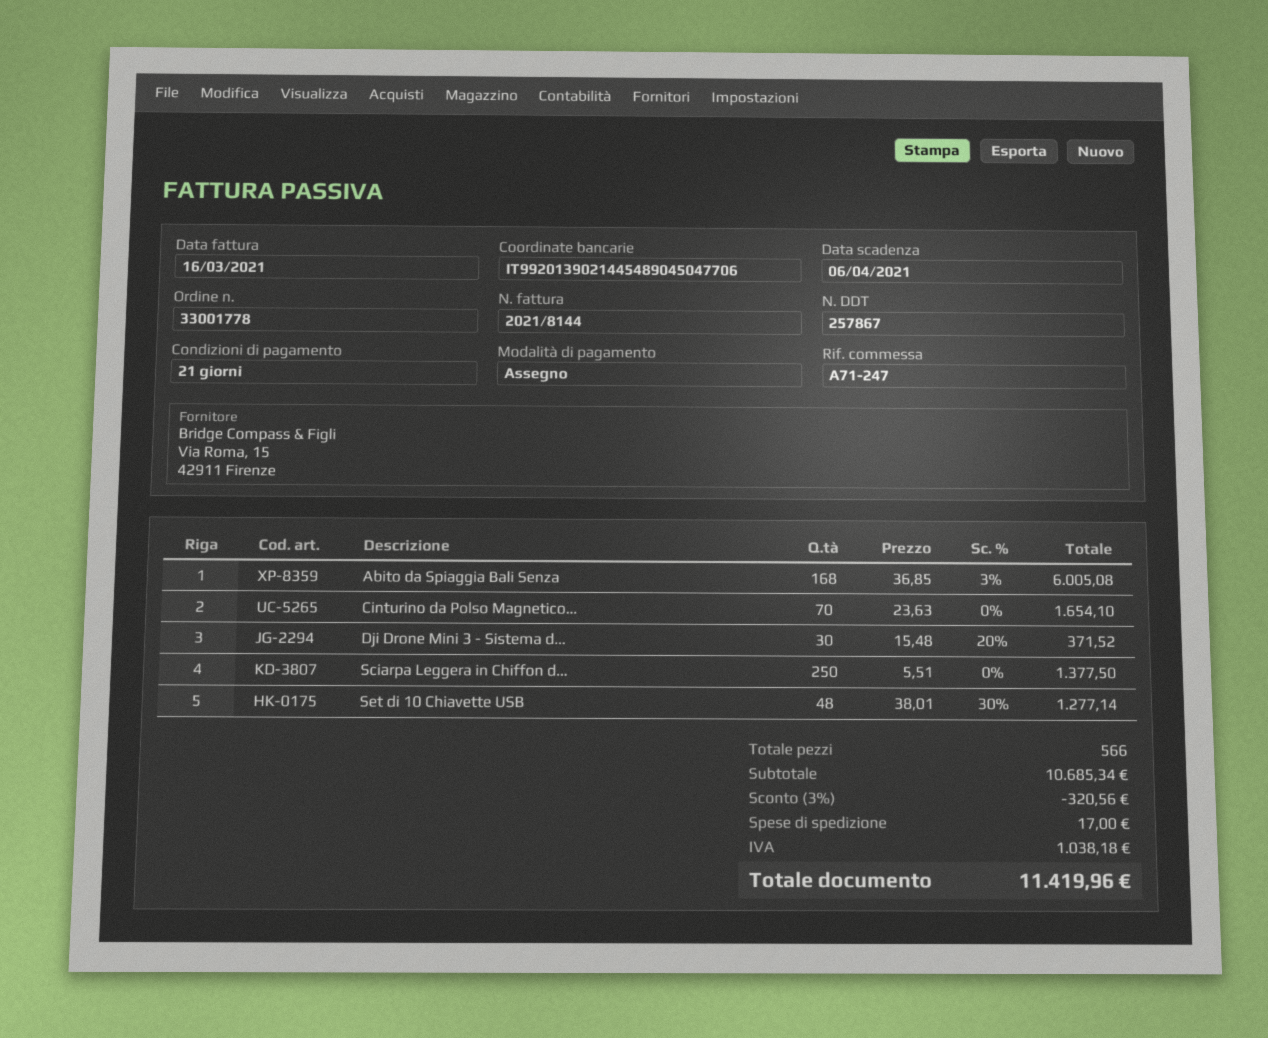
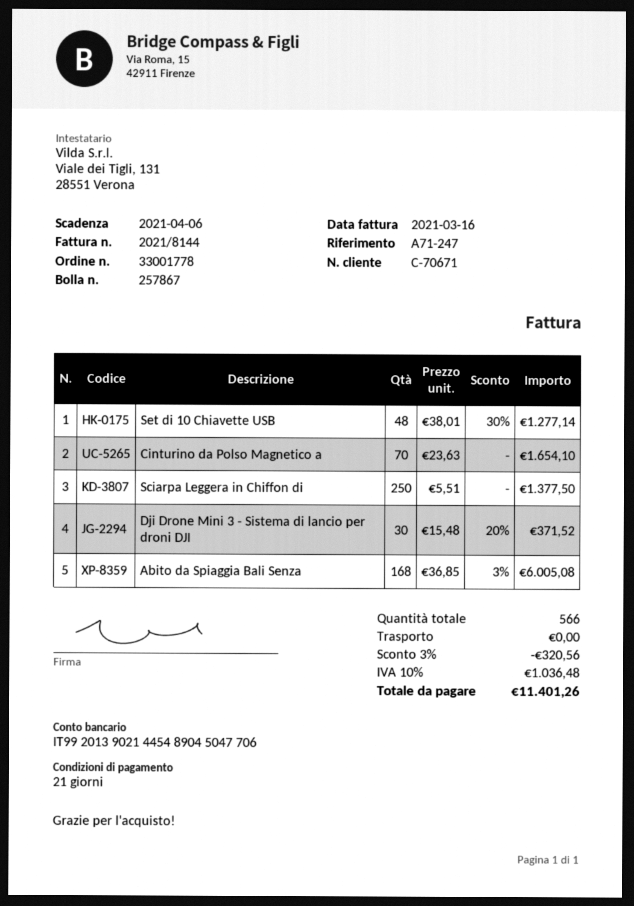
shipping: 17.00 -> 0.00
tax: 1038.18 -> 1036.48
total: 11419.96 -> 11401.26

